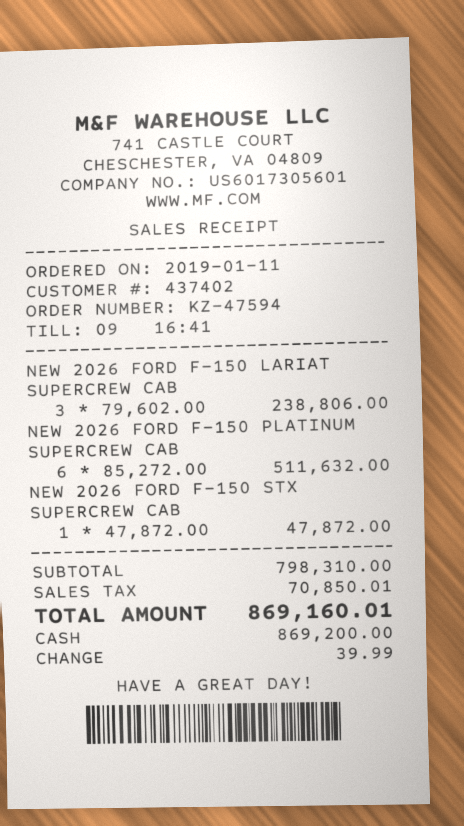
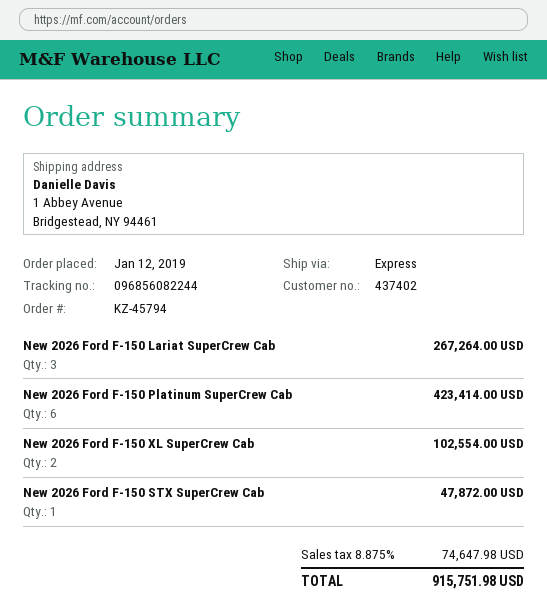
order number: KZ-47594 -> KZ-45794
order date: 2019-01-11 -> 2019-01-12
NEW 2026 FORD F-150 LARIAT SUPERCREW CAB: 3 for 238806.00 -> 3 for 267264.00
NEW 2026 FORD F-150 PLATINUM SUPERCREW CAB: 6 for 511632.00 -> 6 for 423414.00
New 2026 Ford F-150 XL SuperCrew Cab: none -> 2 for 102554.00
tax: 70850.01 -> 74647.98
total: 869160.01 -> 915751.98

